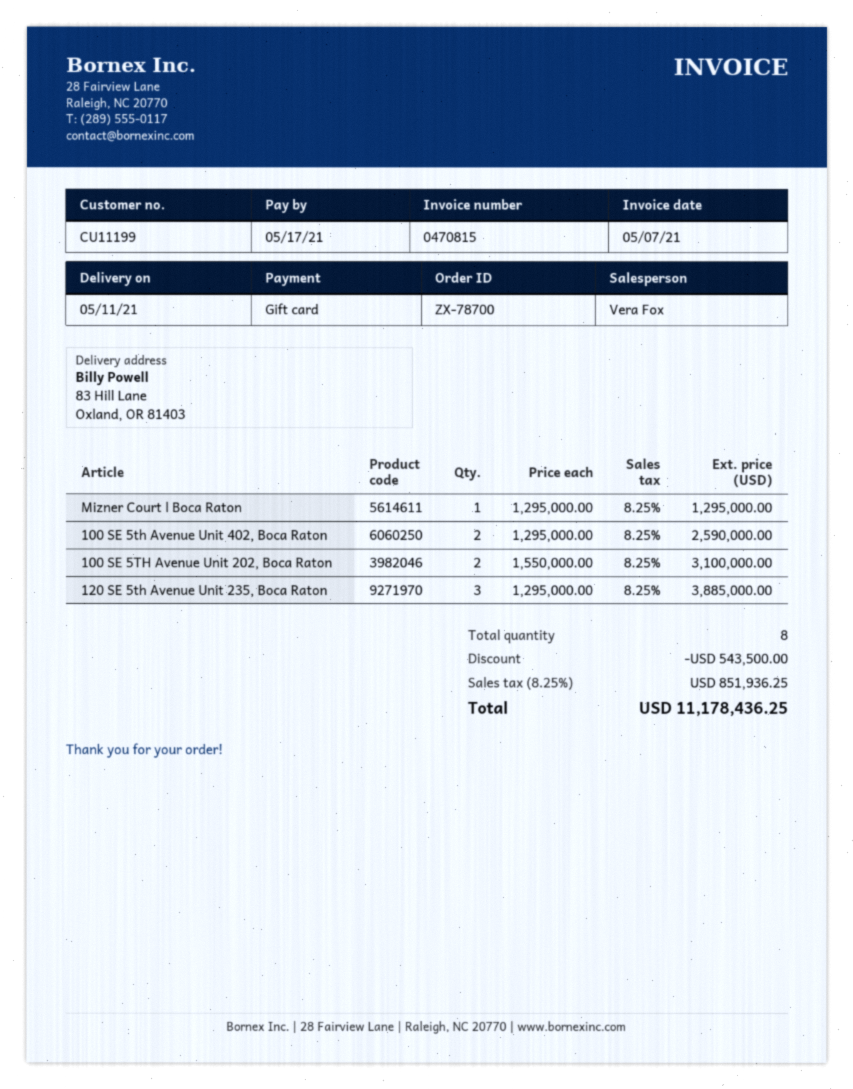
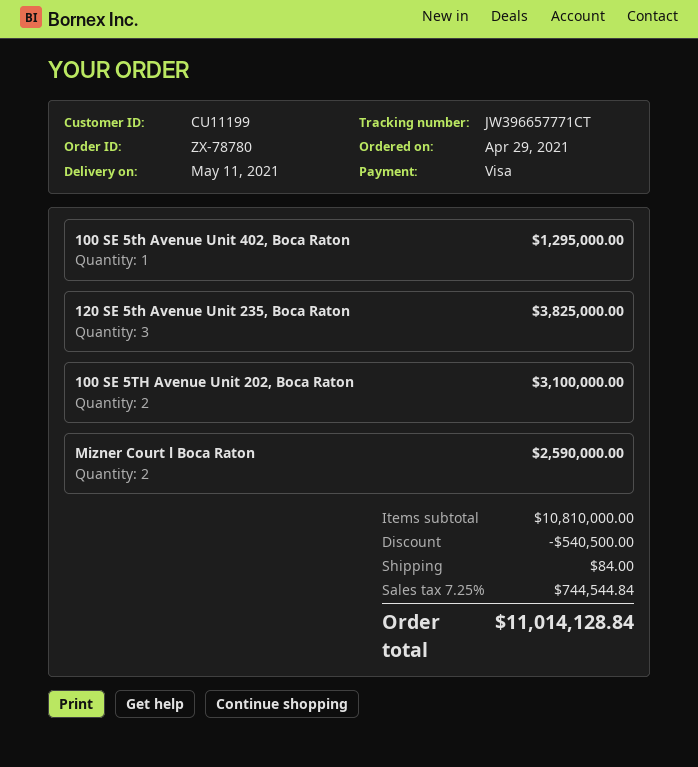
order number: ZX-78700 -> ZX-78780
payment method: gift card -> Visa
Mizner Court l Boca Raton: 1 for 1295000.00 -> 2 for 2590000.00
100 SE 5th Avenue Unit 402, Boca Raton: 2 for 2590000.00 -> 1 for 1295000.00
120 SE 5th Avenue Unit 235, Boca Raton: 3 for 3885000.00 -> 3 for 3825000.00
discount: 543500.00 -> 540500.00
shipping: none -> 84.00
tax: 8.25% = 851936.25 -> 7.25% = 744544.84
total: 11178436.25 -> 11014128.84

